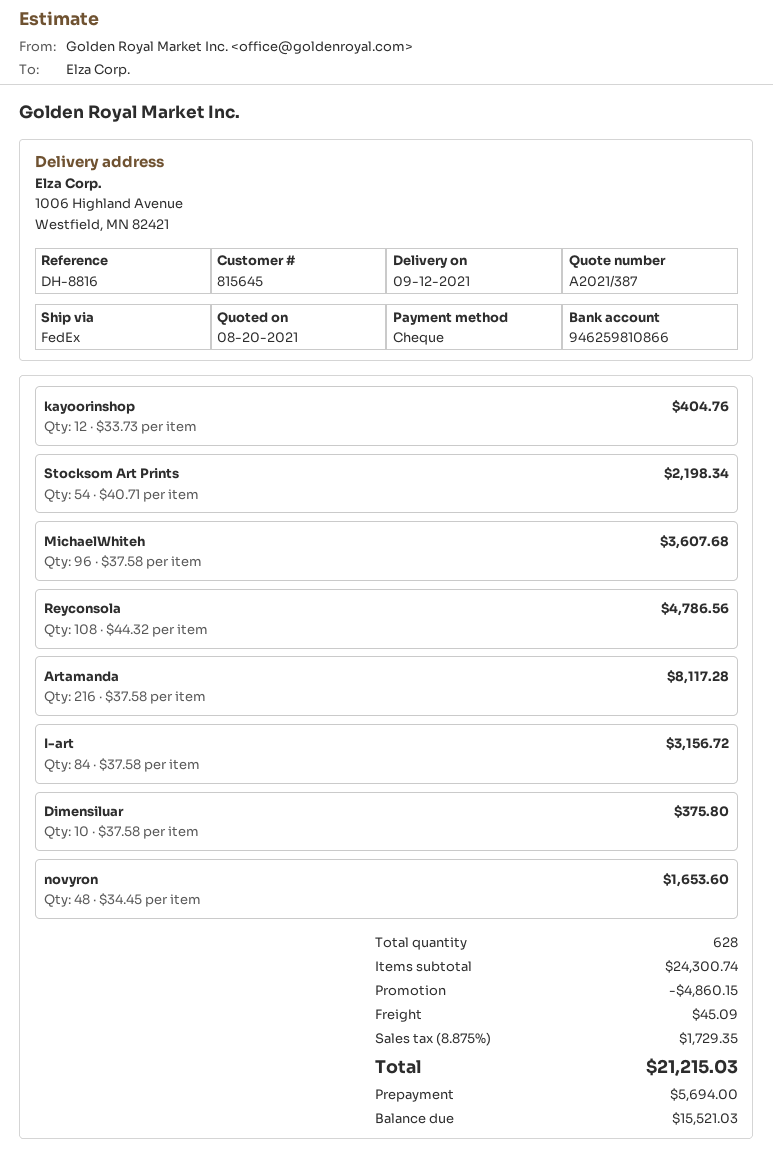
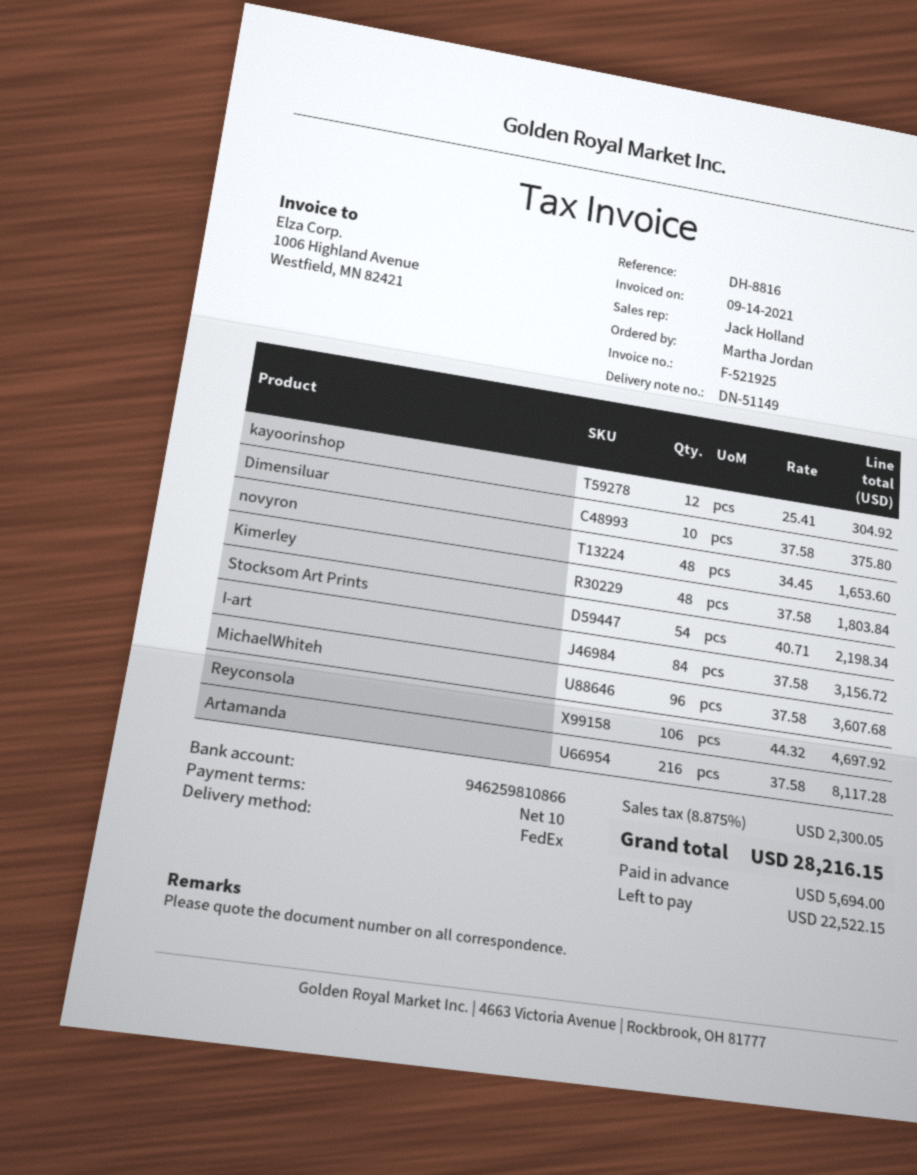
kayoorinshop: 12 x 33.73 = 404.76 -> 12 x 25.41 = 304.92
Reyconsola: 108 x 44.32 = 4786.56 -> 106 x 44.32 = 4697.92
Kimerley: none -> 48 x 37.58 = 1803.84
discount: 4860.15 -> none
shipping: 45.09 -> none
tax: 8.875% = 1729.35 -> 8.875% = 2300.05
total: 21215.03 -> 28216.15
balance: 15521.03 -> 22522.15

